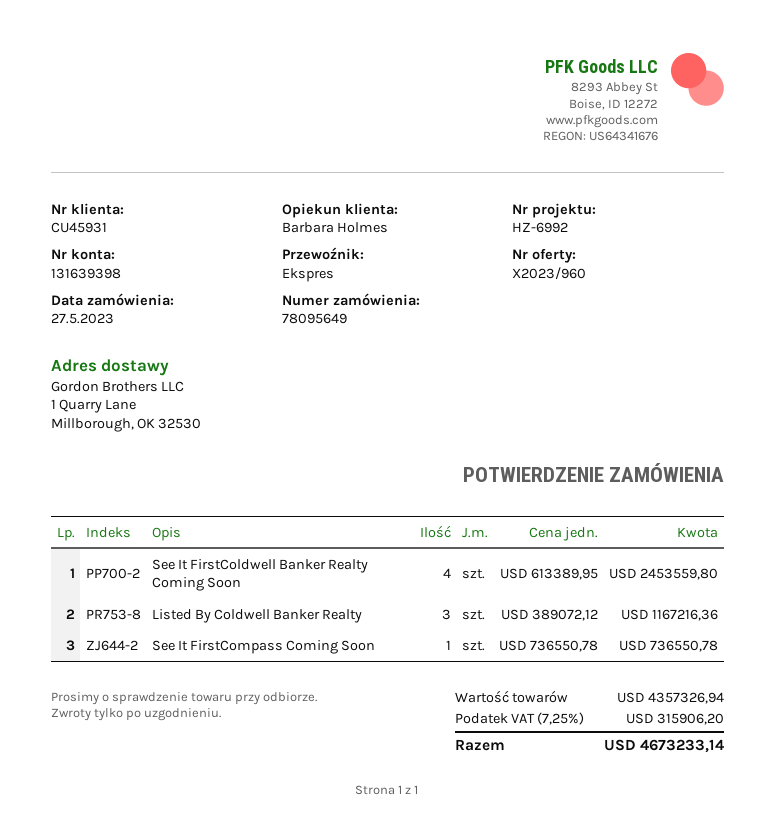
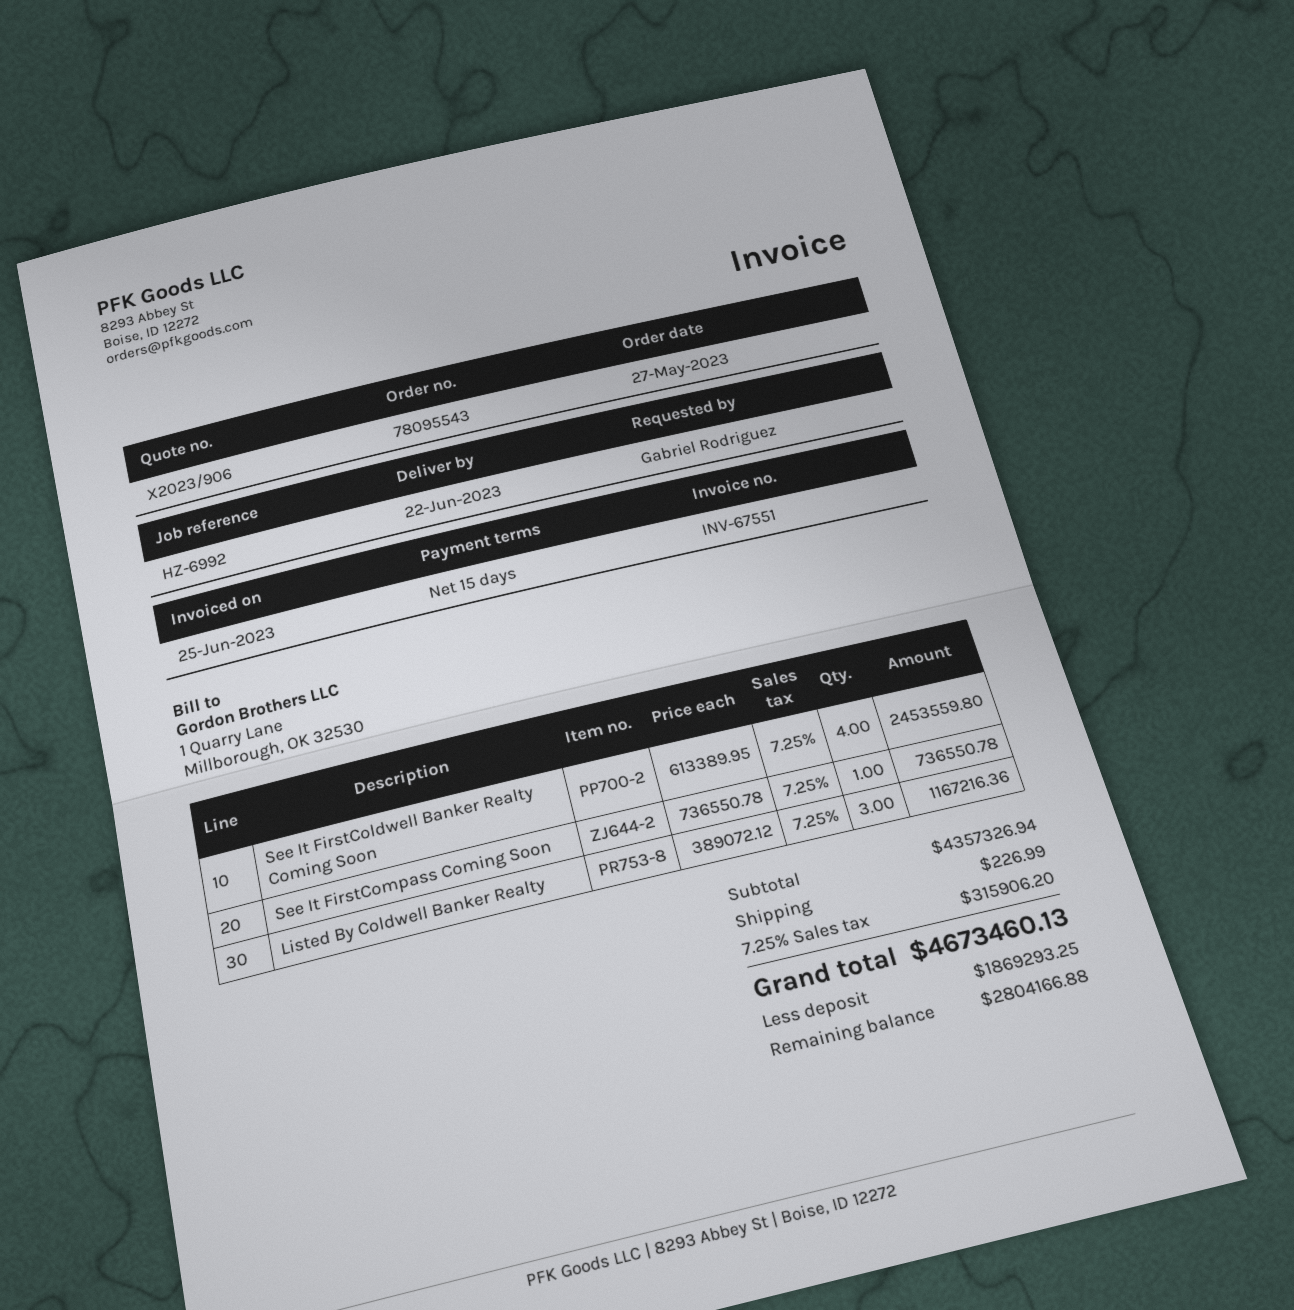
quote number: X2023/960 -> X2023/906
order number: 78095649 -> 78095543
shipping: none -> 226.99
total: 4673233.14 -> 4673460.13

